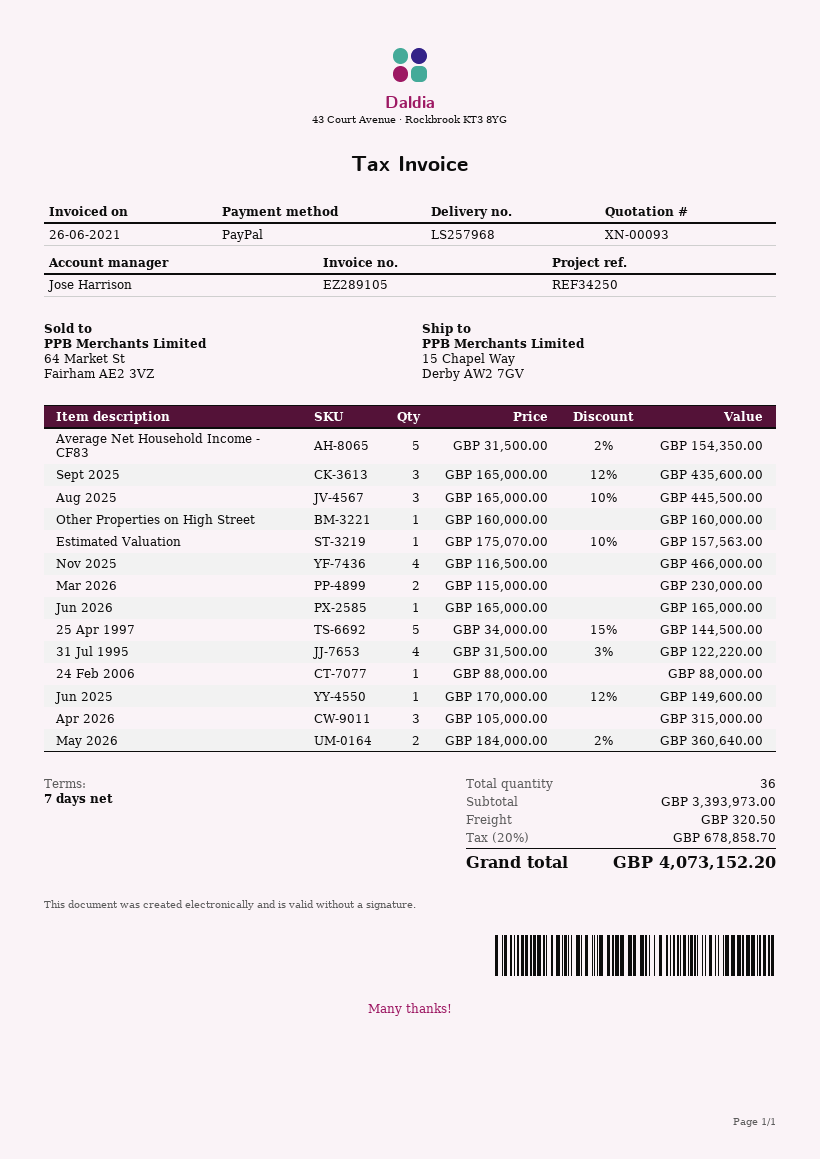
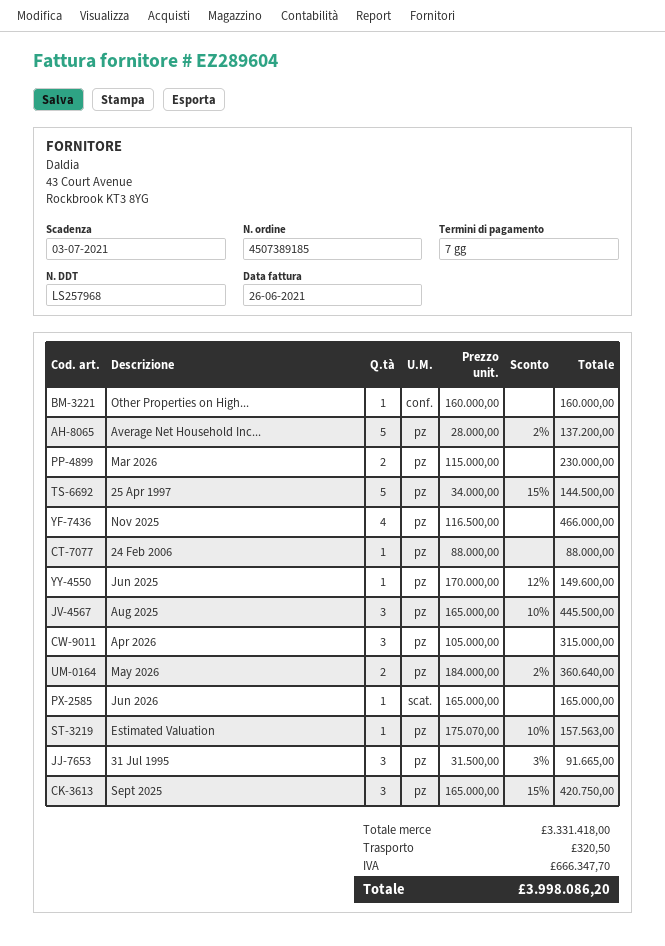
invoice number: EZ289105 -> EZ289604
Average Net Household Income - CF83: 5 x 31500.00 - 2% = 154350.00 -> 5 x 28000.00 - 2% = 137200.00
Sept 2025: 3 x 165000.00 - 12% = 435600.00 -> 3 x 165000.00 - 15% = 420750.00
31 Jul 1995: 4 x 31500.00 - 3% = 122220.00 -> 3 x 31500.00 - 3% = 91665.00
subtotal: 3393973.00 -> 3331418.00
tax: 678858.70 -> 666347.70
total: 4073152.20 -> 3998086.20

